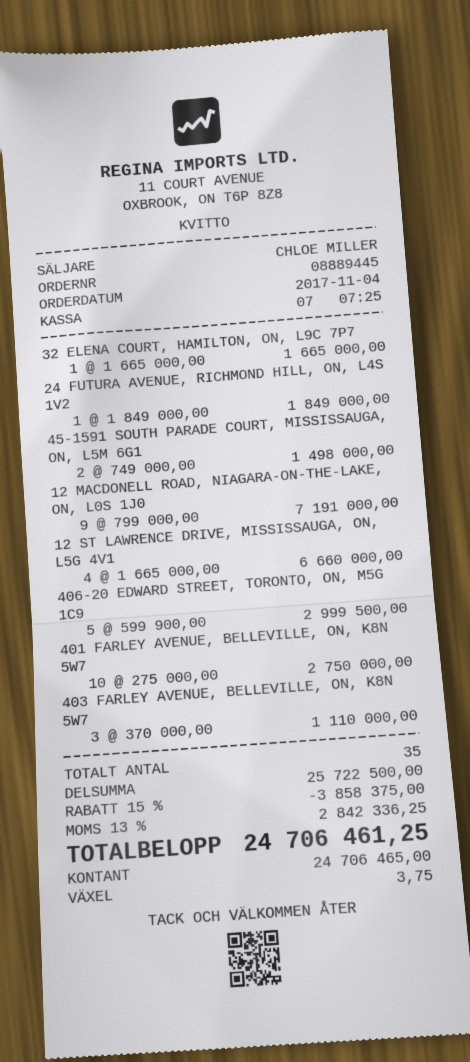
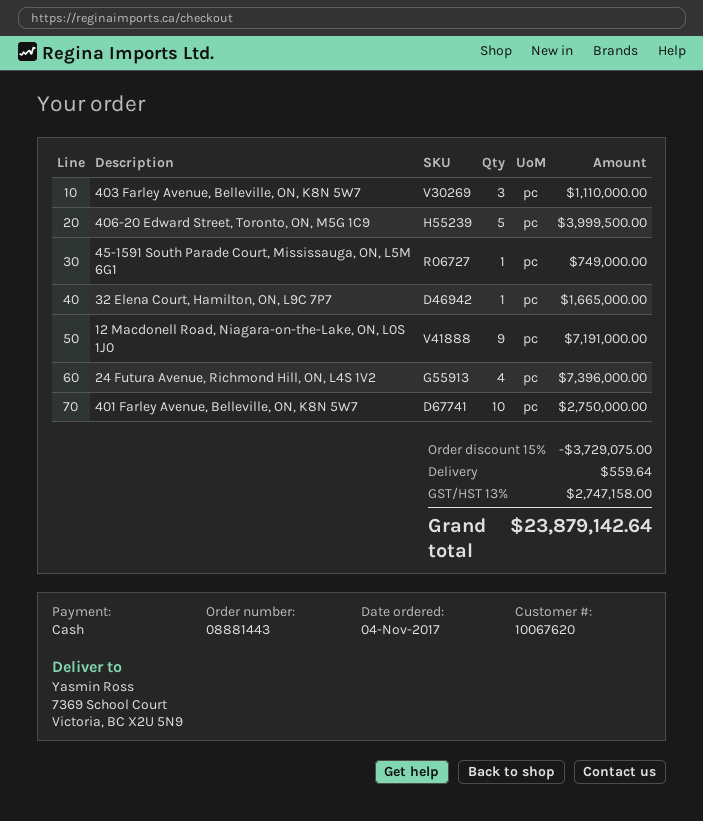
order number: 08889445 -> 08881443
24 FUTURA AVENUE, RICHMOND HILL, ON, L4S 1V2: 1 for 1849000.00 -> 4 for 7396000.00
45-1591 SOUTH PARADE COURT, MISSISSAUGA, ON, L5M 6G1: 2 for 1498000.00 -> 1 for 749000.00
12 ST LAWRENCE DRIVE, MISSISSAUGA, ON, L5G 4V1: 4 for 6660000.00 -> none
406-20 EDWARD STREET, TORONTO, ON, M5G 1C9: 5 for 2999500.00 -> 5 for 3999500.00
discount: 15% = 3858375.00 -> 15% = 3729075.00
shipping: none -> 559.64
tax: 13% = 2842336.25 -> 13% = 2747158.00
total: 24706461.25 -> 23879142.64

